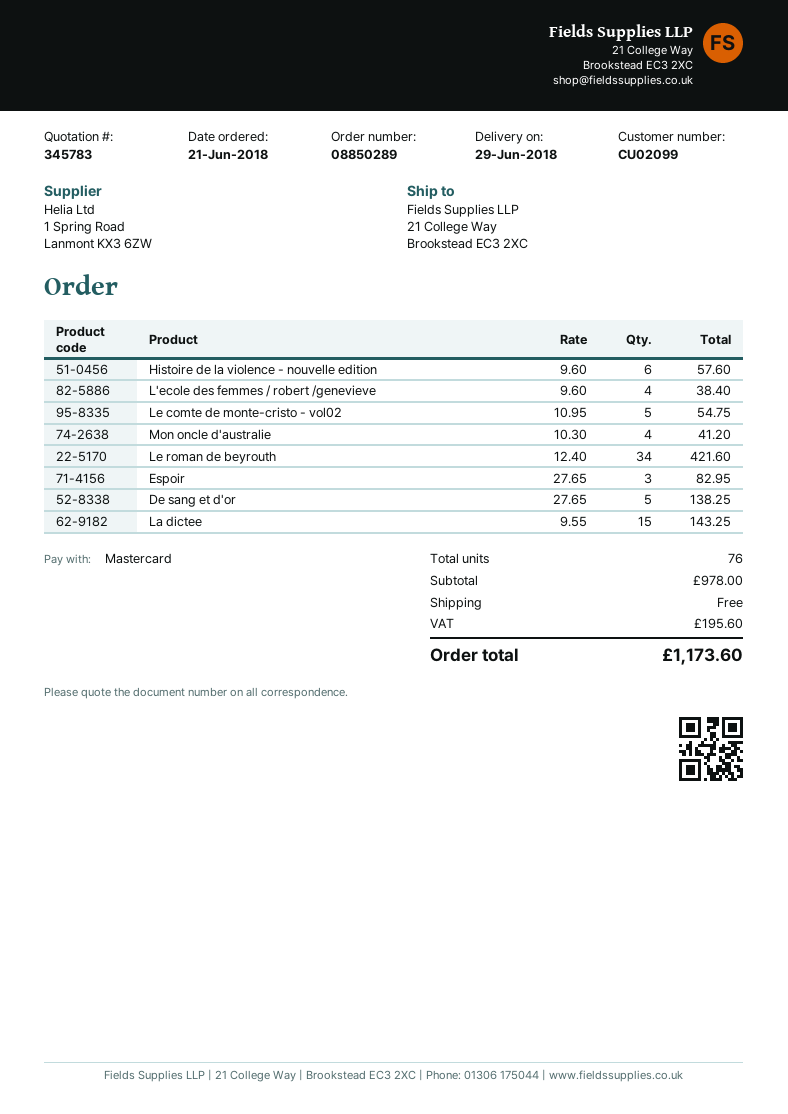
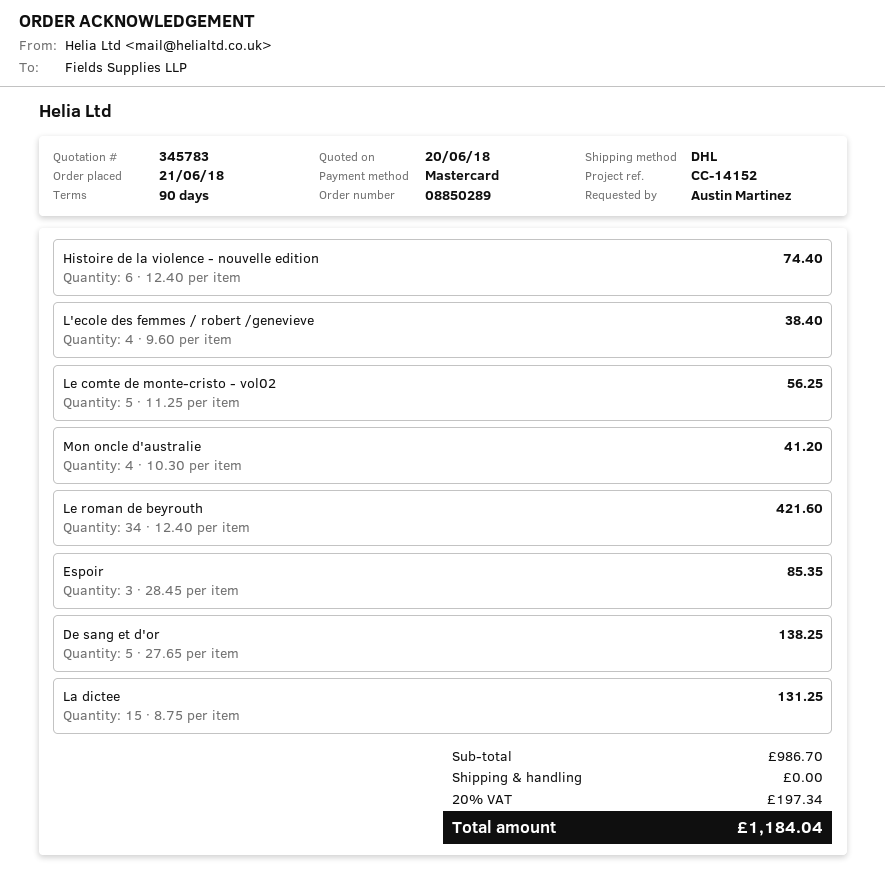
Histoire de la violence - nouvelle edition: 6 x 9.60 = 57.60 -> 6 x 12.40 = 74.40
Le comte de monte-cristo - vol02: 5 x 10.95 = 54.75 -> 5 x 11.25 = 56.25
Espoir: 3 x 27.65 = 82.95 -> 3 x 28.45 = 85.35
La dictee: 15 x 9.55 = 143.25 -> 15 x 8.75 = 131.25
subtotal: 978.00 -> 986.70
tax: 195.60 -> 197.34
total: 1173.60 -> 1184.04

